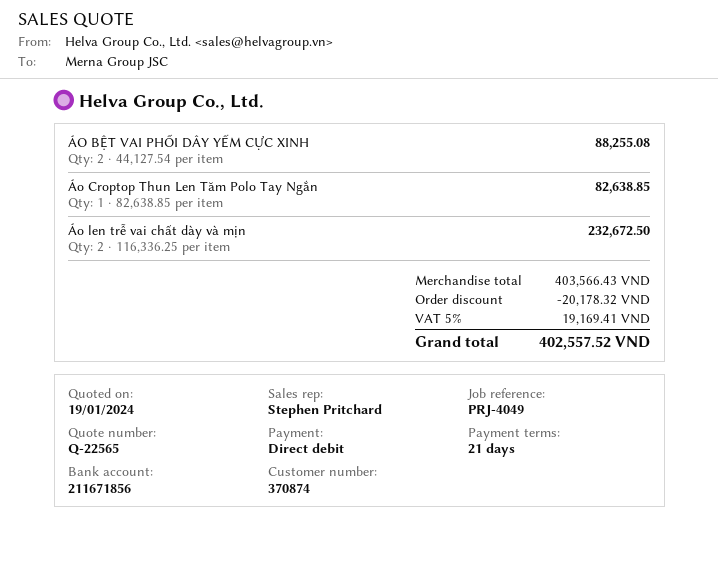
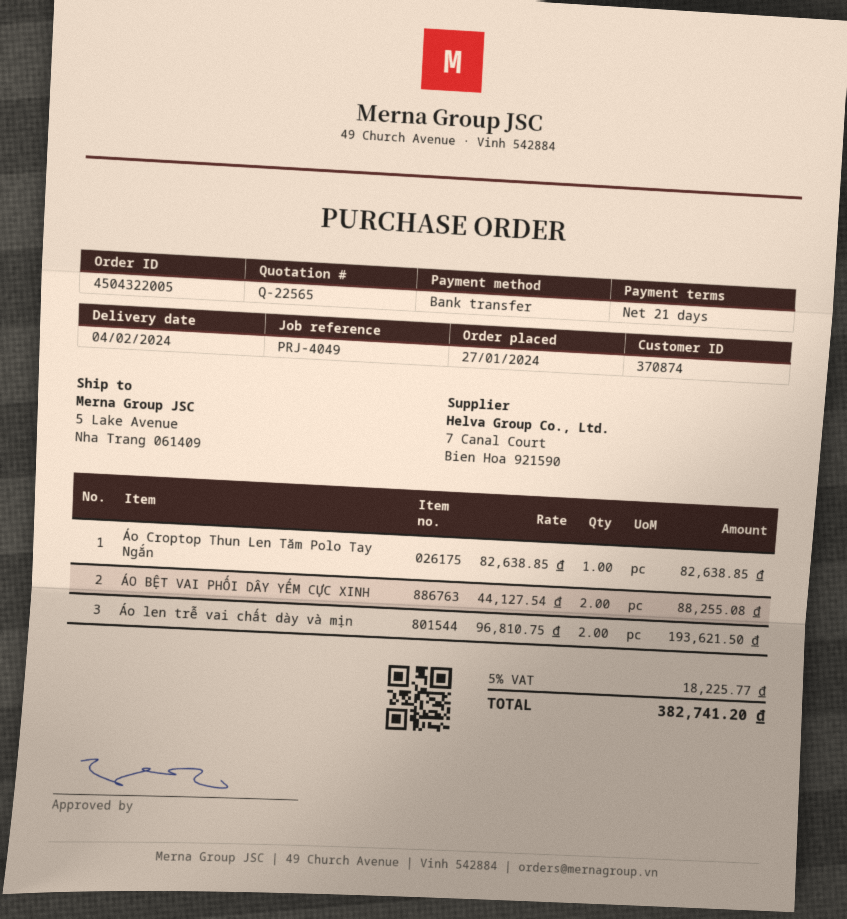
payment method: direct debit -> bank transfer
Áo len trễ vai chất dày và mịn: 2 x 116336.25 = 232672.50 -> 2 x 96810.75 = 193621.50
discount: 20178.32 -> none
tax: 5% = 19169.41 -> 5% = 18225.77
total: 402557.52 -> 382741.20

